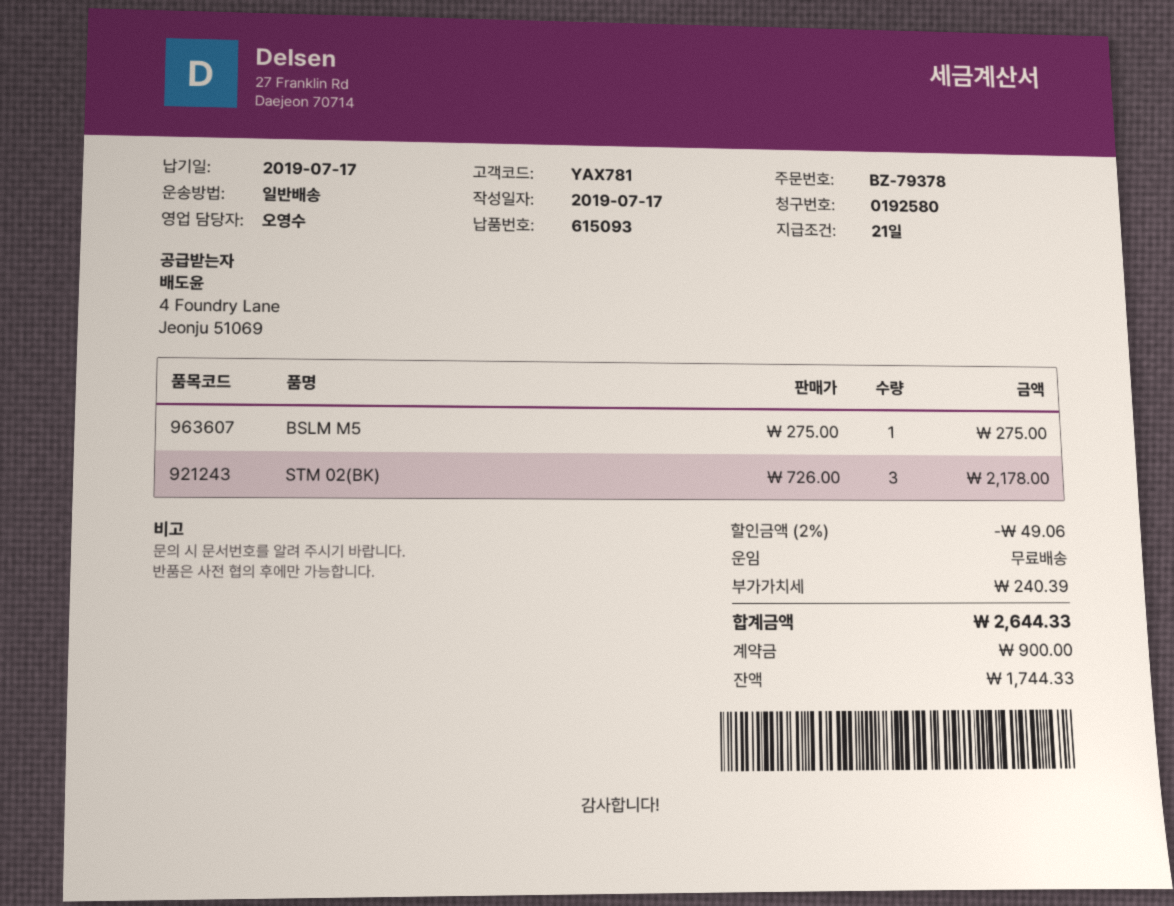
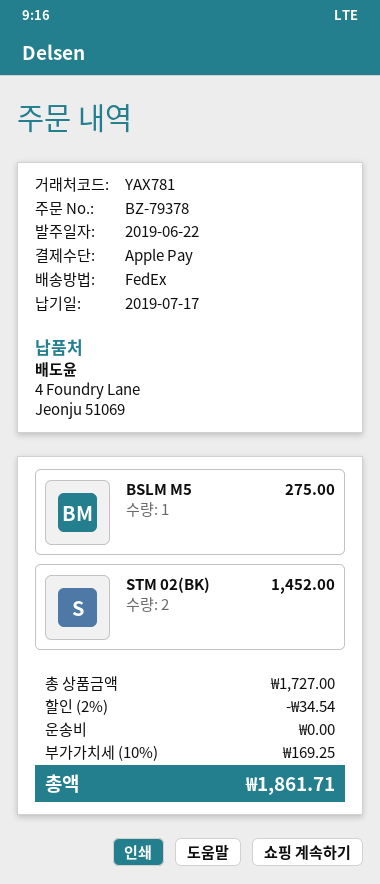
shipping method: standard -> FedEx
STM 02(BK): 3 for 2178.00 -> 2 for 1452.00
discount: 2% = 49.06 -> 2% = 34.54
tax: 240.39 -> 169.25
total: 2644.33 -> 1861.71

